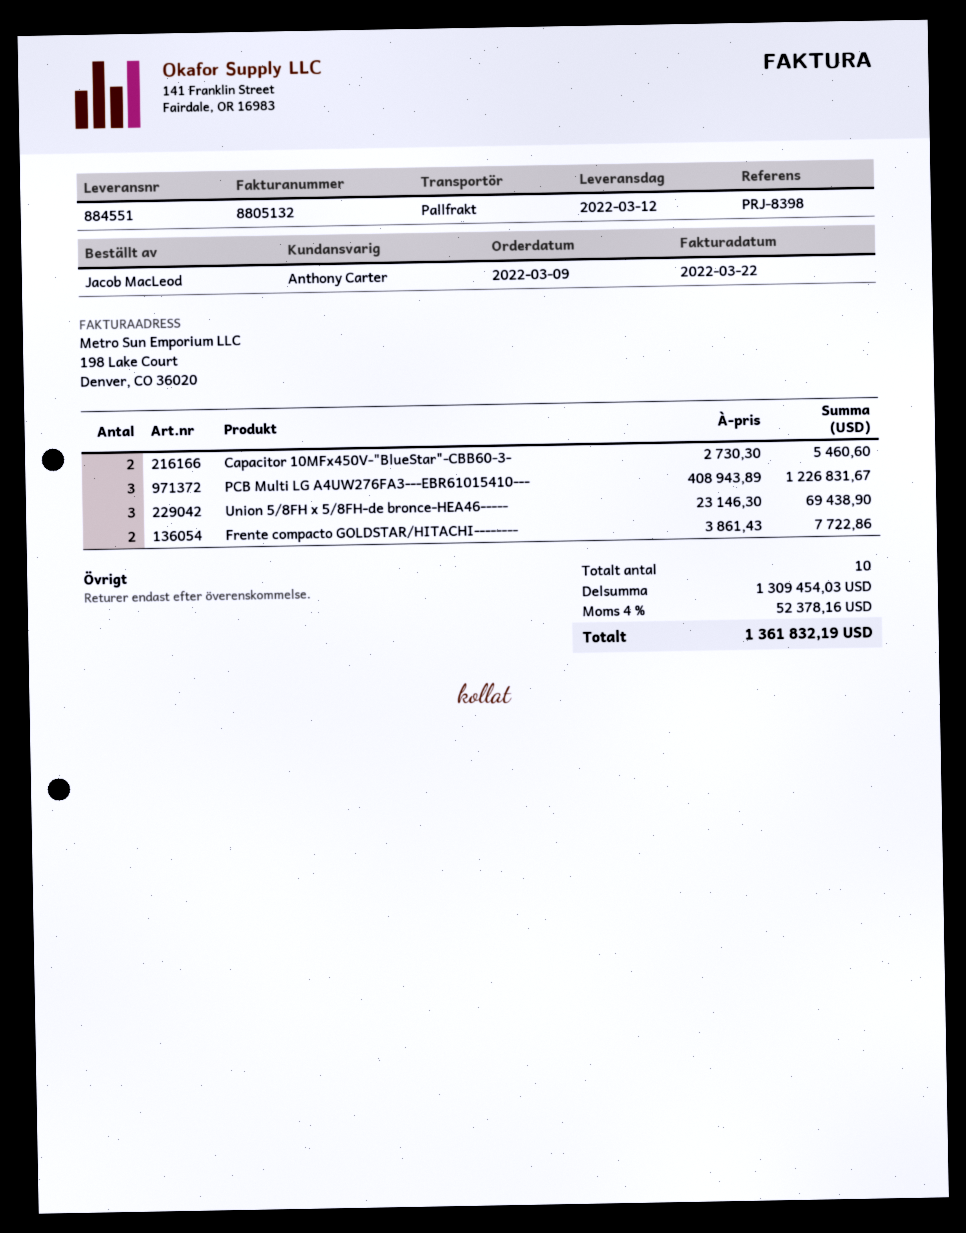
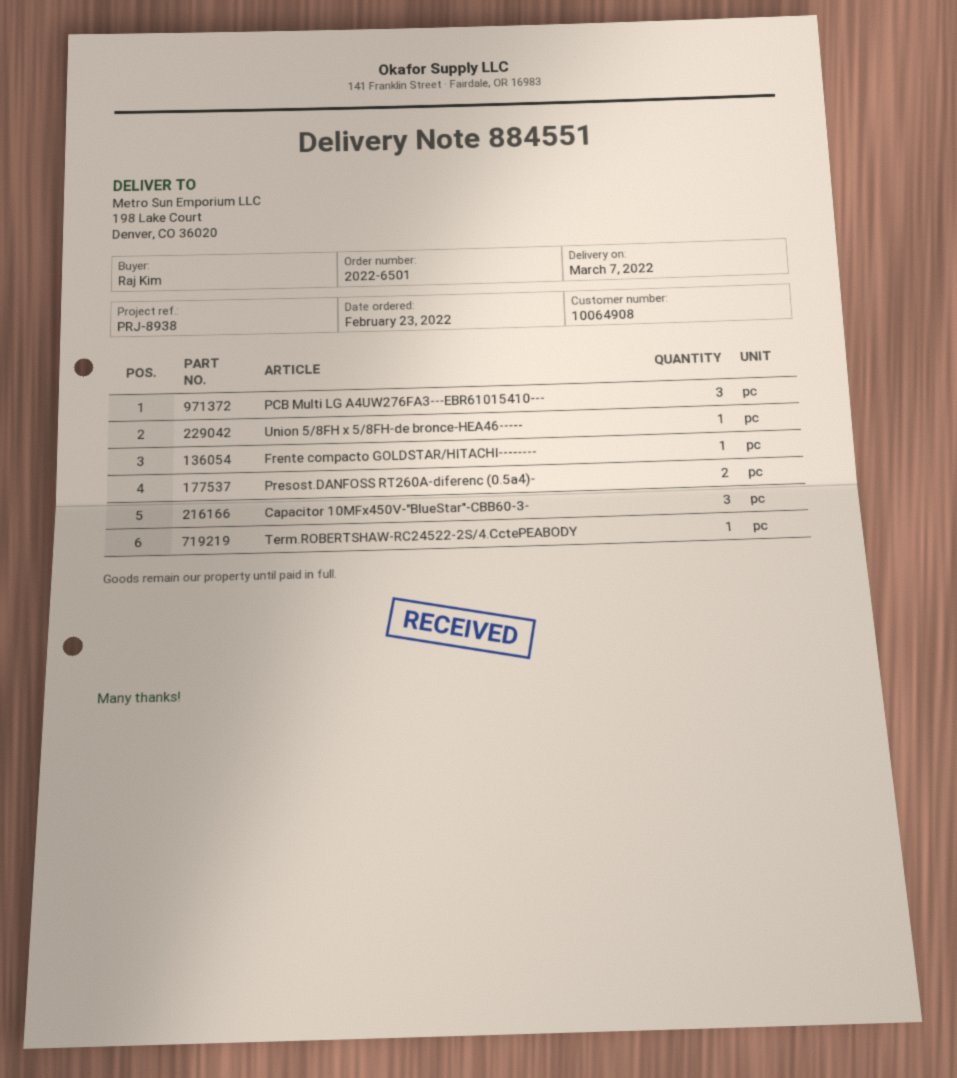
order date: 2022-03-09 -> 2022-02-23
delivery date: 2022-03-12 -> 2022-03-07
reference: PRJ-8398 -> PRJ-8938
ordered by: Jacob MacLeod -> Raj Kim
Capacitor 10MFx450V-"BlueStar"-CBB60-3-: 2 -> 3
Union 5/8FH x 5/8FH-de bronce-HEA46-----: 3 -> 1
Frente compacto GOLDSTAR/HITACHI--------: 2 -> 1
Presost.DANFOSS RT260A-diferenc (0.5a4)-: none -> 2
Term.ROBERTSHAW-RC24522-2S/4.CctePEABODY: none -> 1

